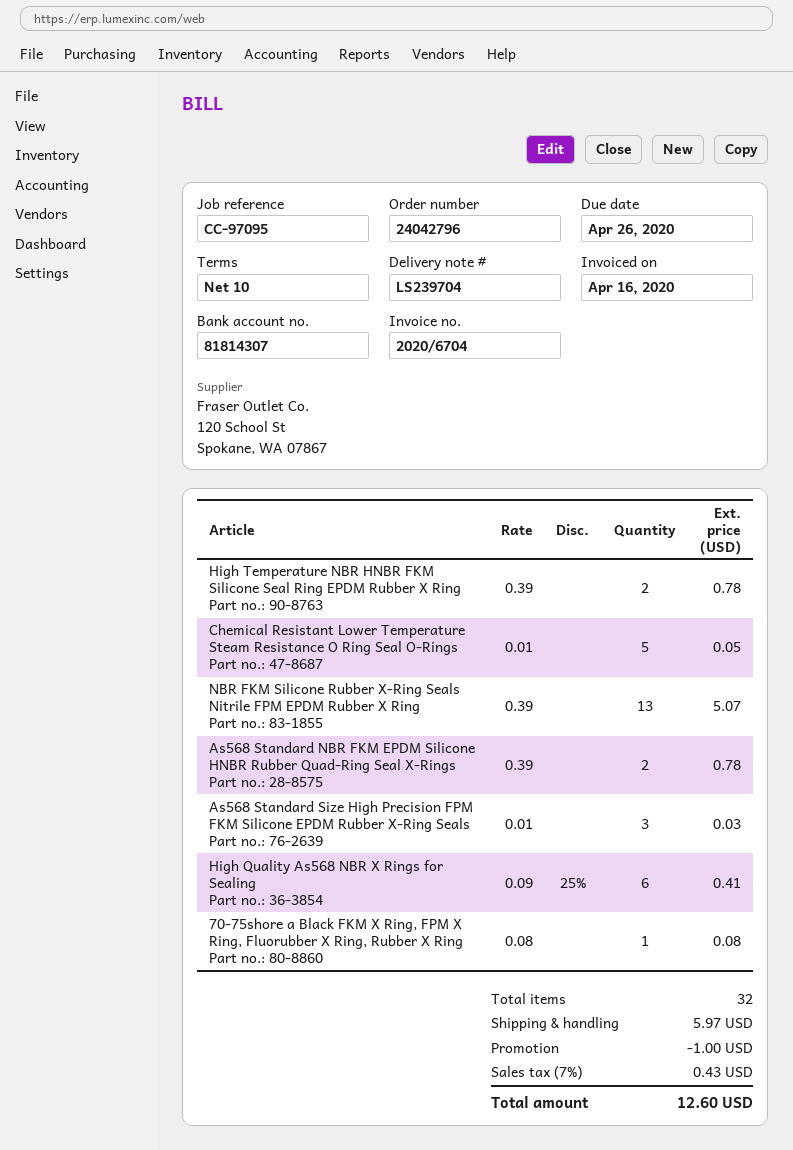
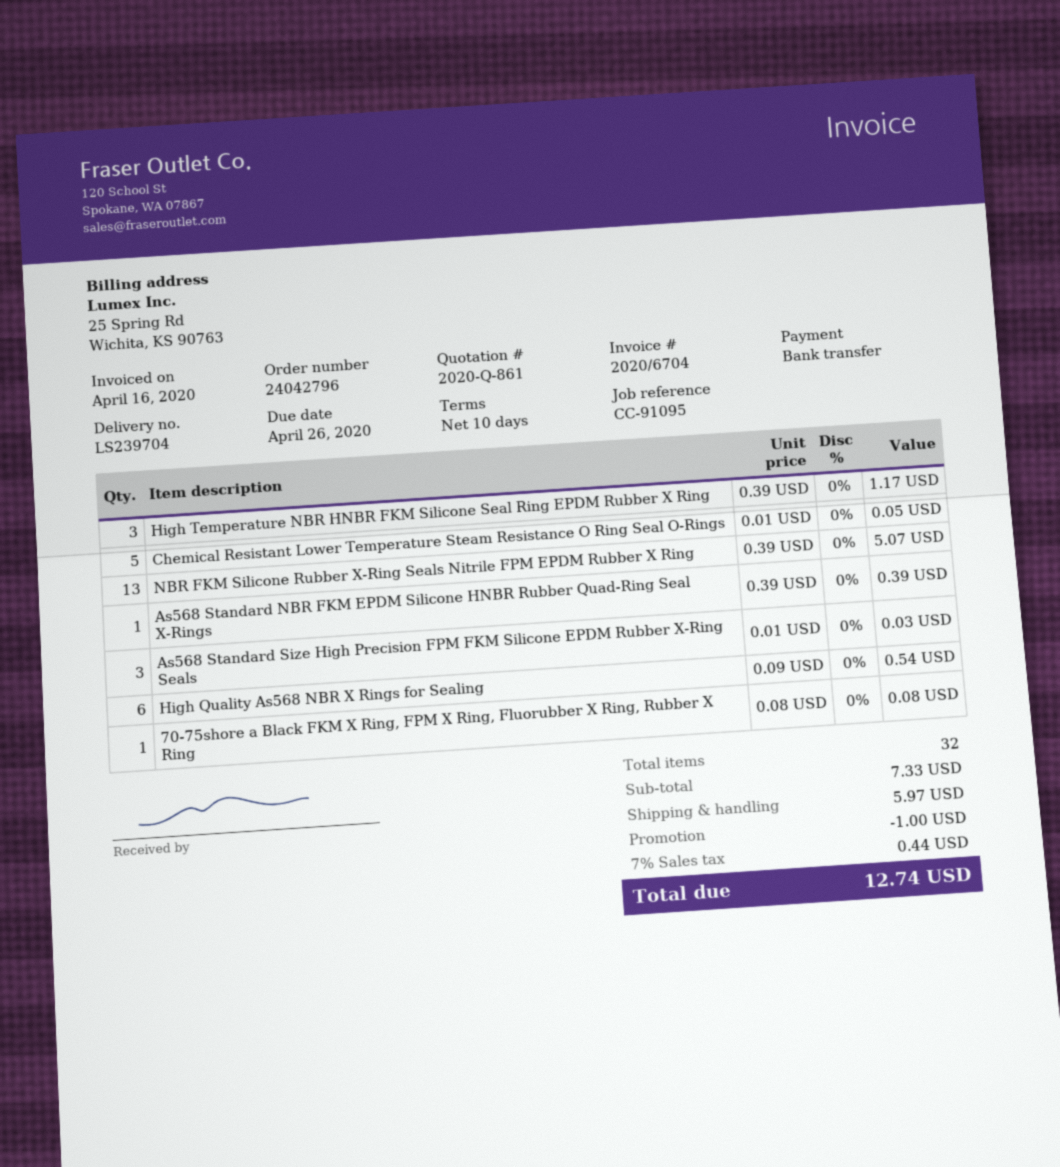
reference: CC-97095 -> CC-91095
High Temperature NBR HNBR FKM Silicone Seal Ring EPDM Rubber X Ring: 2 x 0.39 = 0.78 -> 3 x 0.39 = 1.17
As568 Standard NBR FKM EPDM Silicone HNBR Rubber Quad-Ring Seal X-Rings: 2 x 0.39 = 0.78 -> 1 x 0.39 = 0.39
High Quality As568 NBR X Rings for Sealing: 6 x 0.09 - 25% = 0.41 -> 6 x 0.09 = 0.54
tax: 7% = 0.43 -> 7% = 0.44
total: 12.60 -> 12.74

